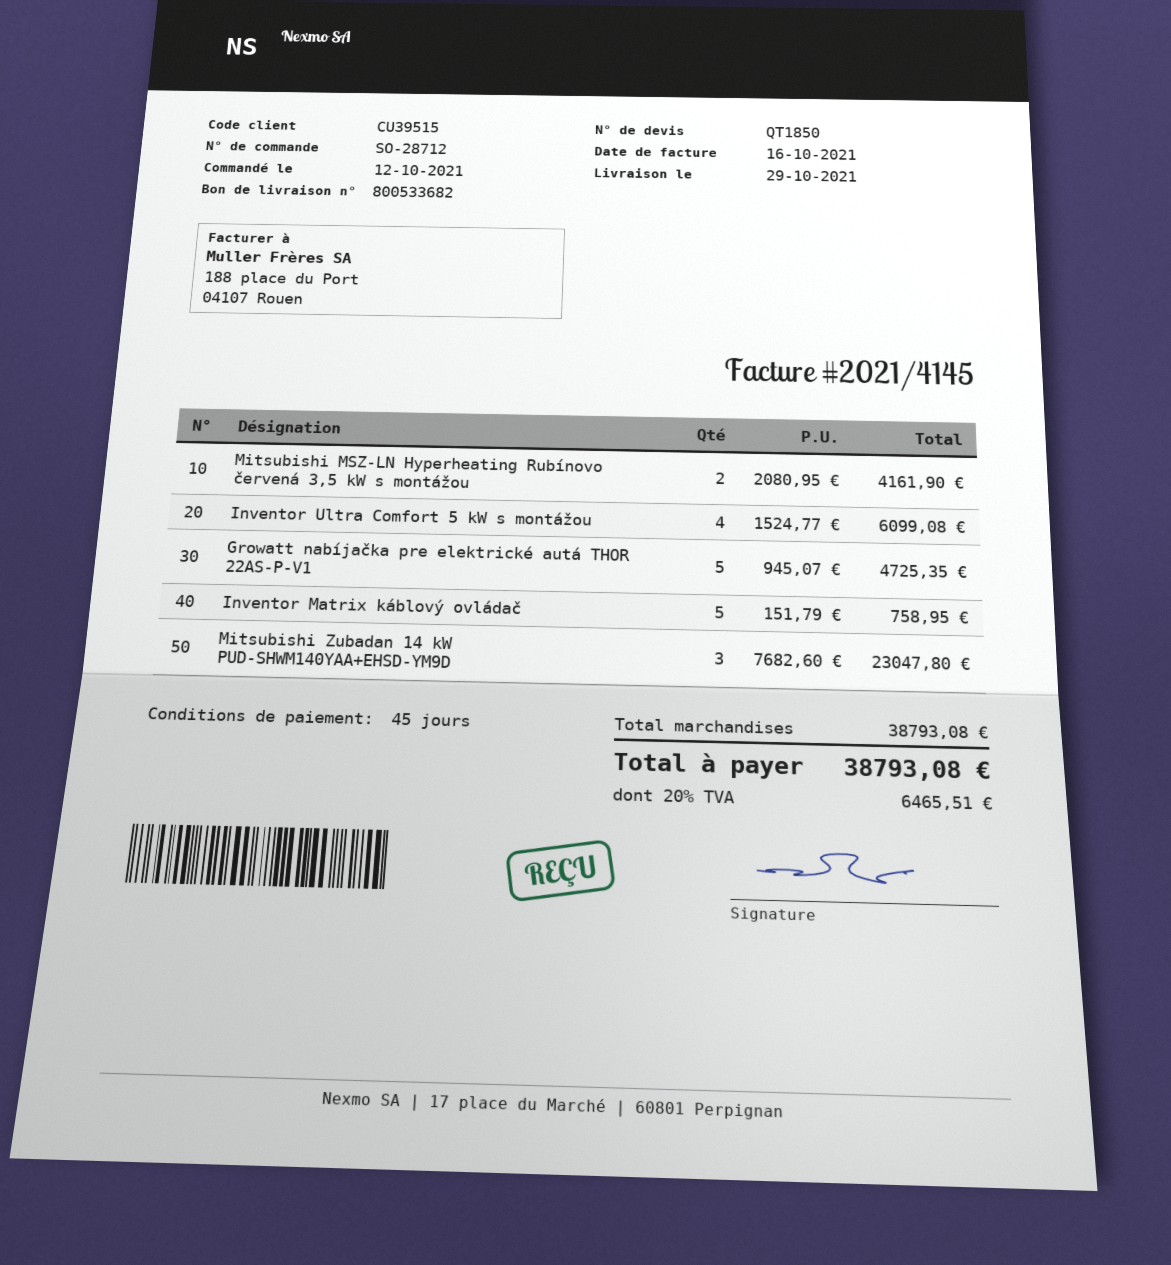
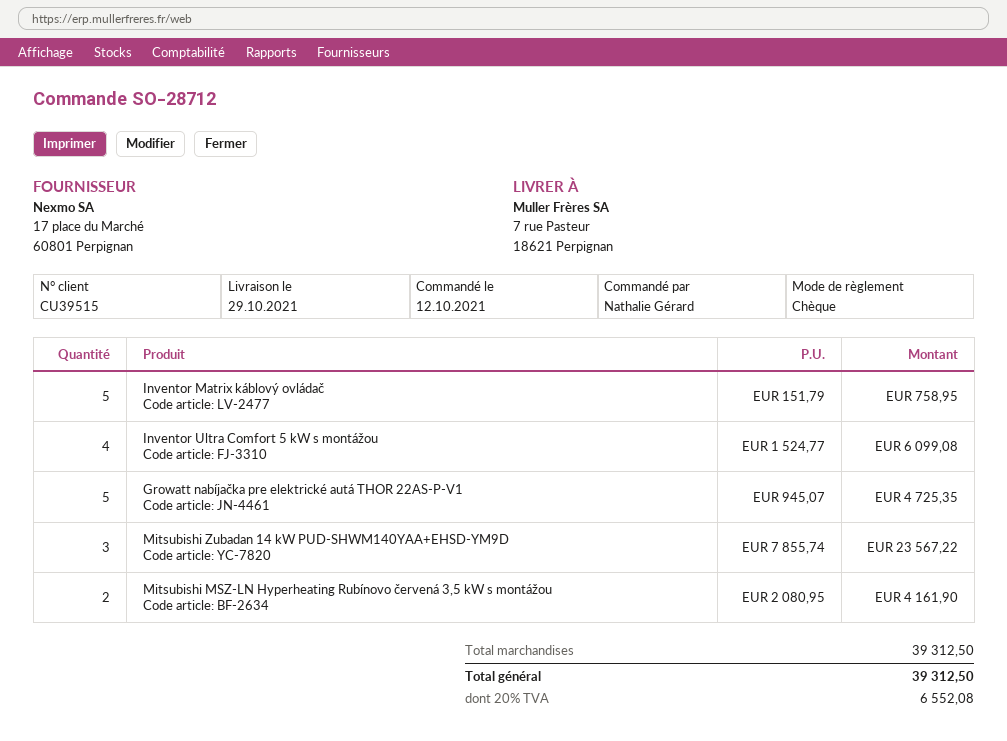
Mitsubishi Zubadan 14 kW PUD-SHWM140YAA+EHSD-YM9D: 3 x 7682.60 = 23047.80 -> 3 x 7855.74 = 23567.22
subtotal: 38793.08 -> 39312.50
tax: 20% = 6465.51 -> 20% = 6552.08
total: 38793.08 -> 39312.50

